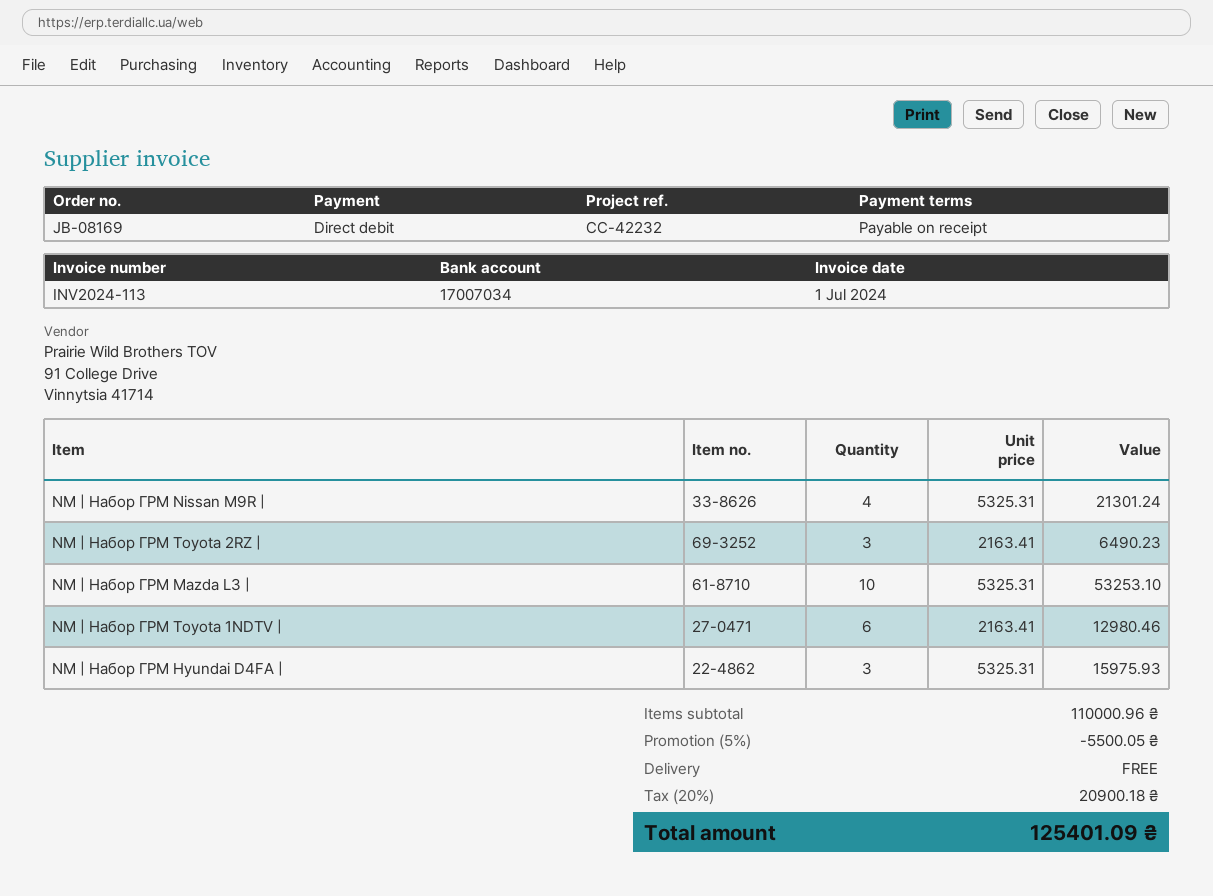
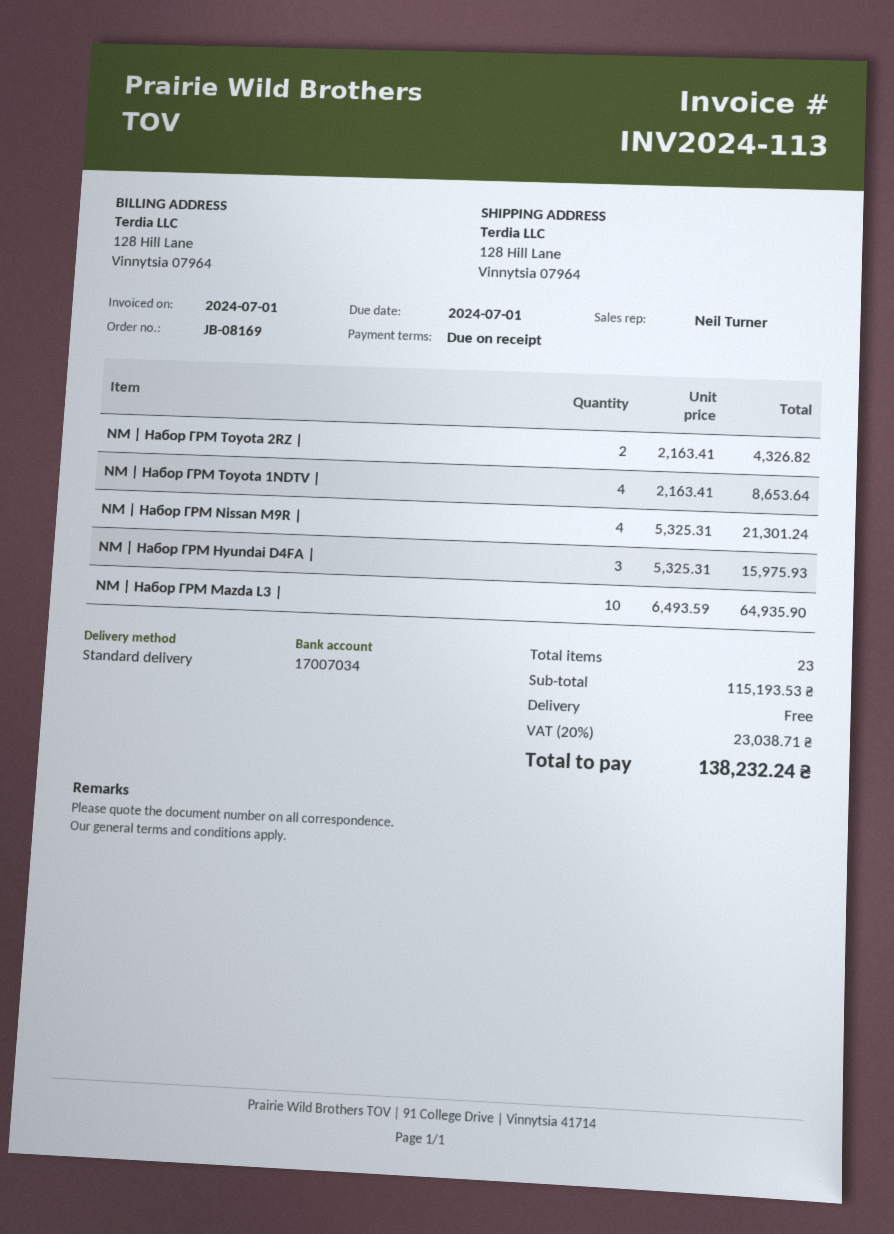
NM | Набор ГРМ Toyota 2RZ |: 3 x 2163.41 = 6490.23 -> 2 x 2163.41 = 4326.82
NM | Набор ГРМ Mazda L3 |: 10 x 5325.31 = 53253.10 -> 10 x 6493.59 = 64935.90
NM | Набор ГРМ Toyota 1NDTV |: 6 x 2163.41 = 12980.46 -> 4 x 2163.41 = 8653.64
subtotal: 110000.96 -> 115193.53
discount: 5% = 5500.05 -> none
tax: 20% = 20900.18 -> 20% = 23038.71
total: 125401.09 -> 138232.24

